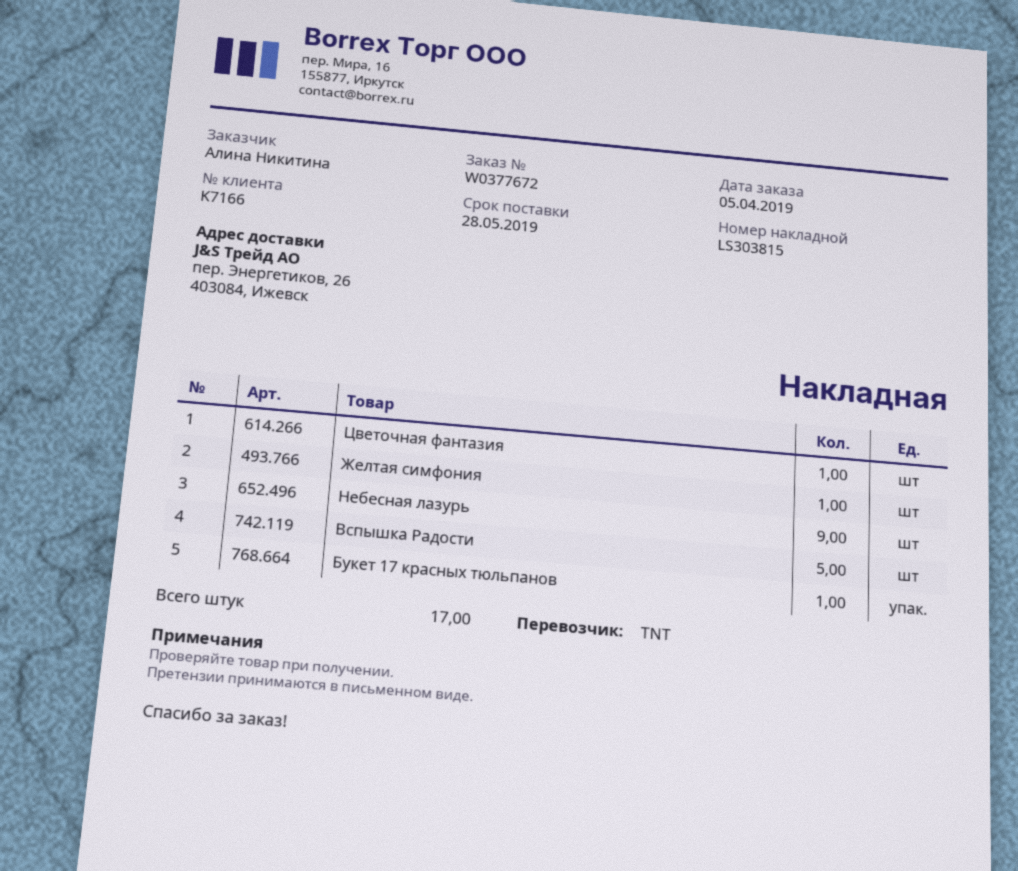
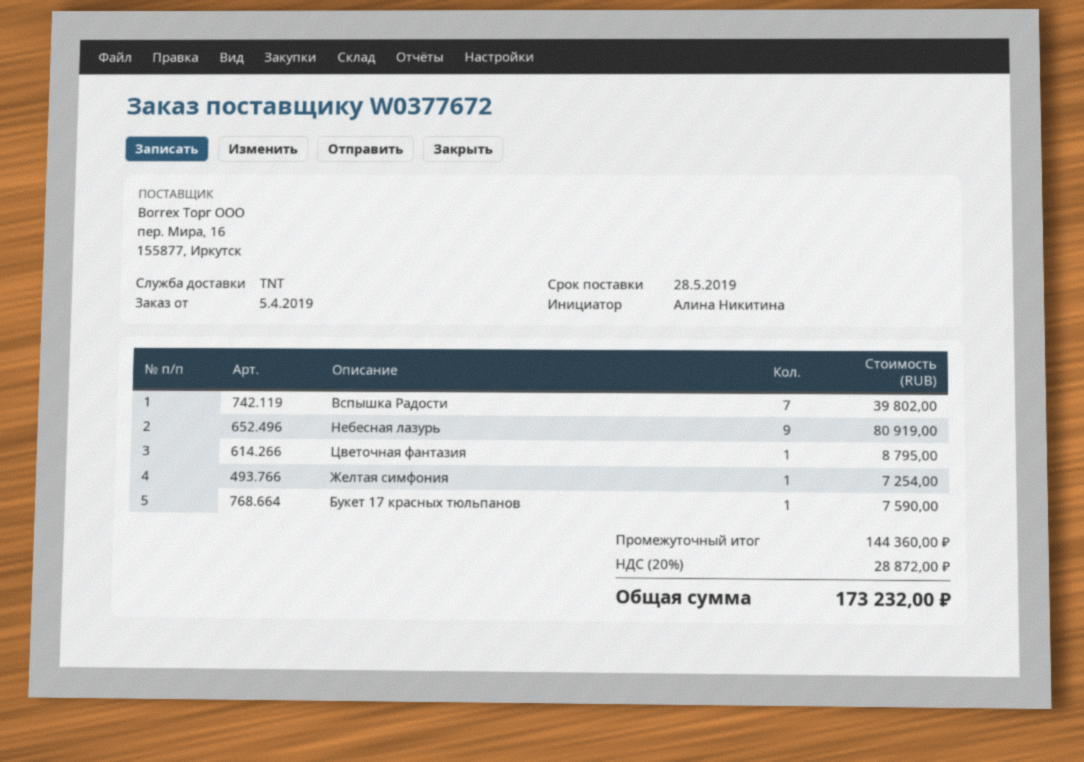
Вспышка Радости: 5 -> 7

